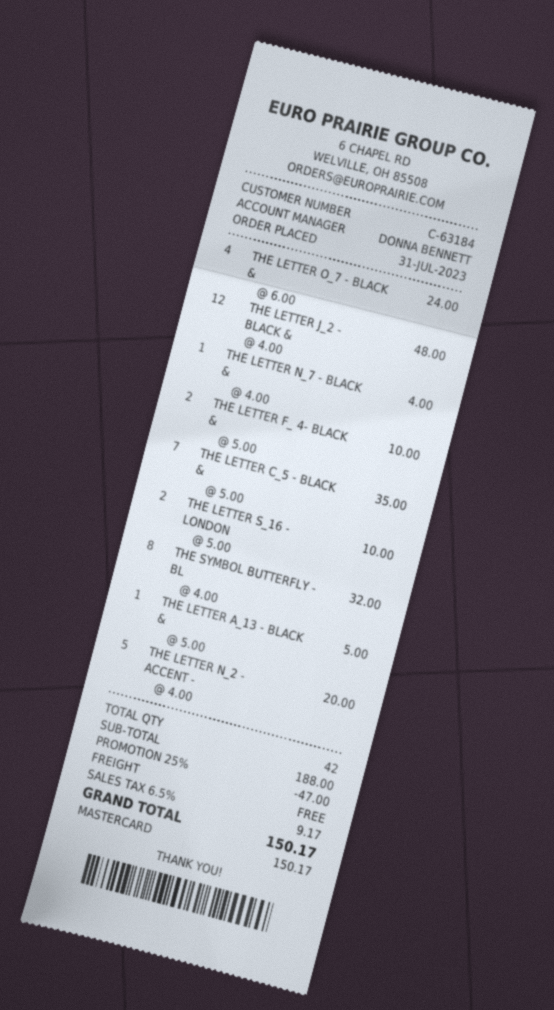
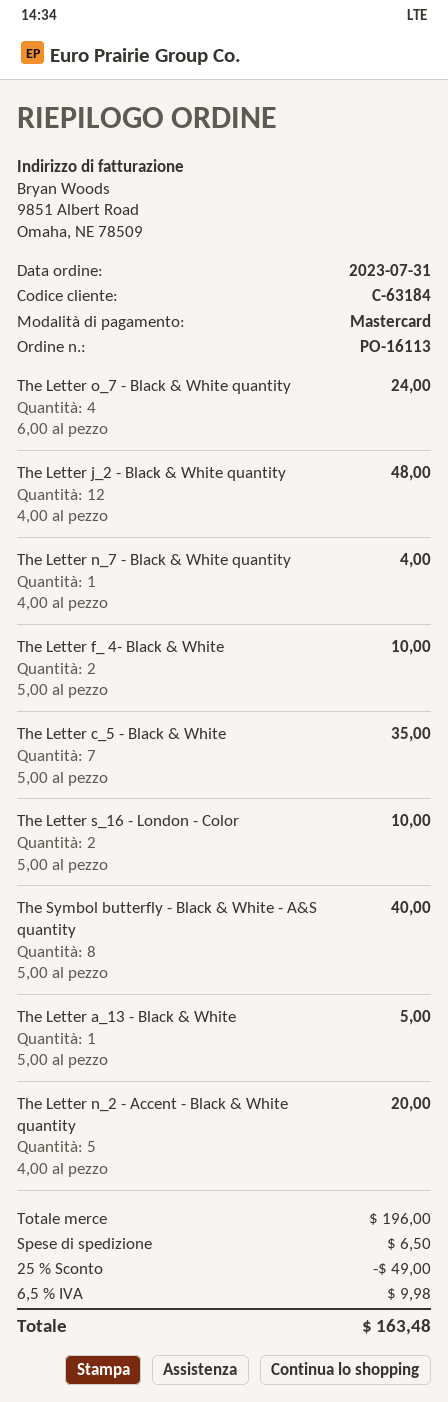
THE SYMBOL BUTTERFLY - BL: 8 x 4.00 = 32.00 -> 8 x 5.00 = 40.00
subtotal: 188.00 -> 196.00
discount: 25% = 47.00 -> 25% = 49.00
shipping: 0.00 -> 6.50
tax: 6.5% = 9.17 -> 6.5% = 9.98
total: 150.17 -> 163.48

